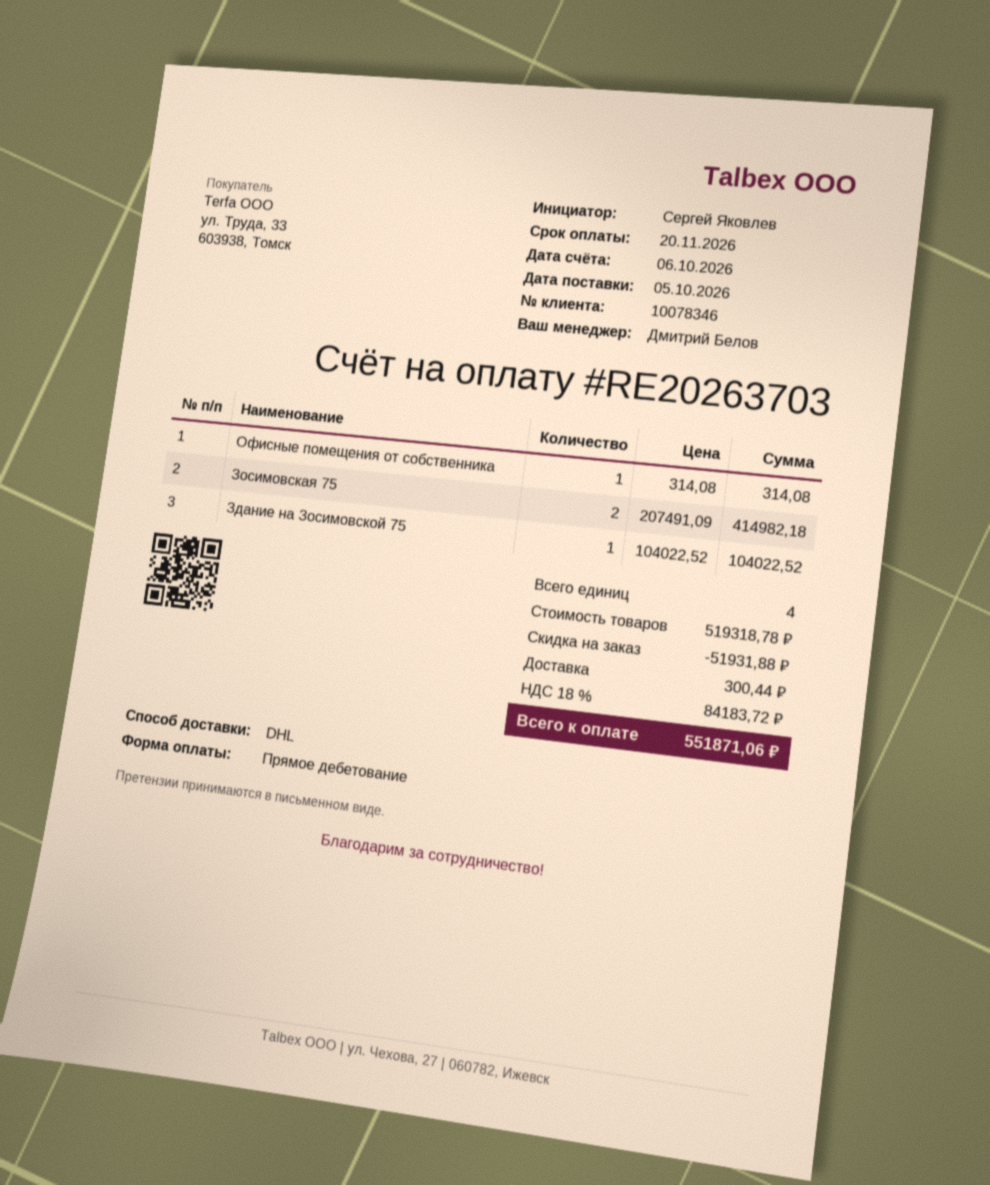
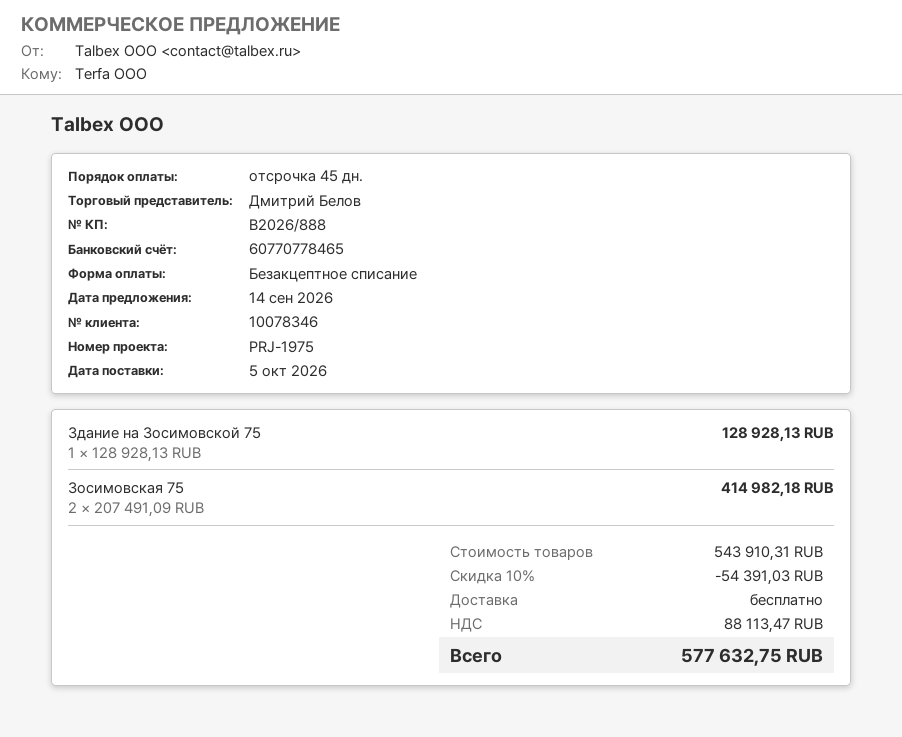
Офисные помещения от собственника: 1 x 314.08 = 314.08 -> none
Здание на Зосимовской 75: 1 x 104022.52 = 104022.52 -> 1 x 128928.13 = 128928.13
subtotal: 519318.78 -> 543910.31
discount: 51931.88 -> 54391.03
shipping: 300.44 -> 0.00
tax: 84183.72 -> 88113.47
total: 551871.06 -> 577632.75

